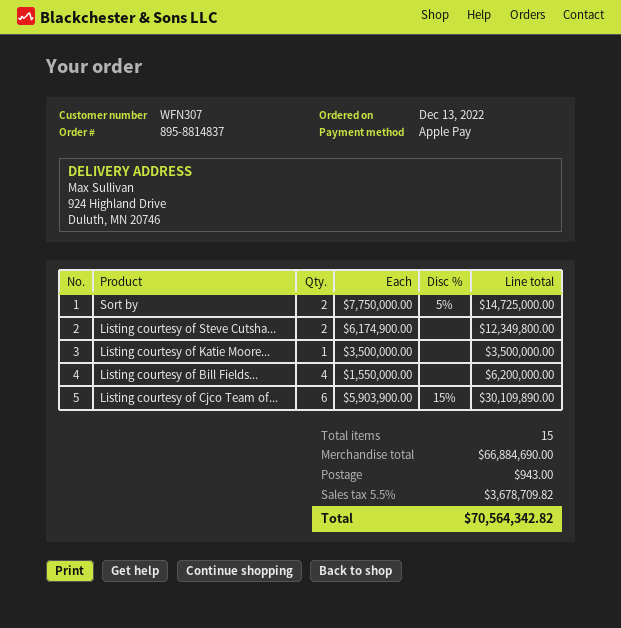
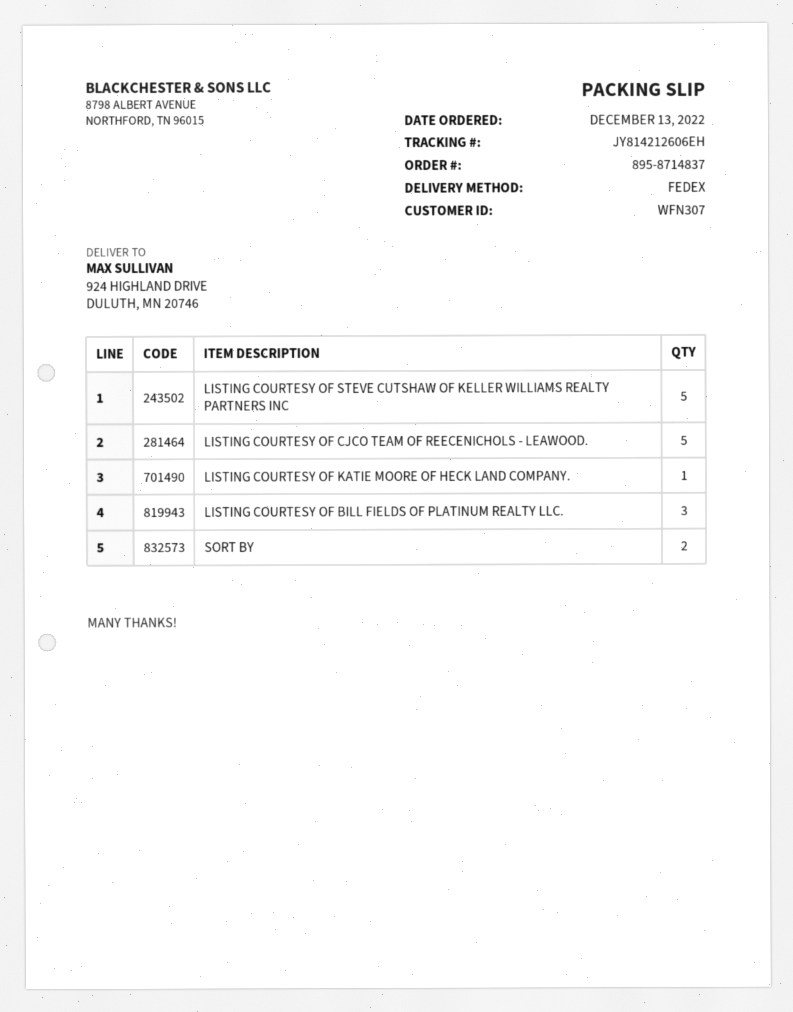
order number: 895-8814837 -> 895-8714837
Listing courtesy of Steve Cutsha...: 2 -> 5
Listing courtesy of Bill Fields...: 4 -> 3
Listing courtesy of Cjco Team of...: 6 -> 5

